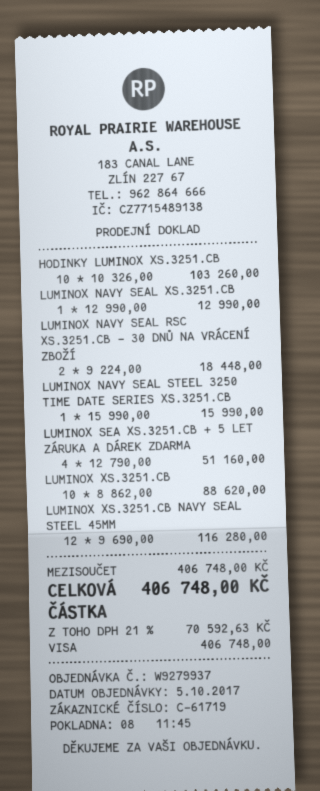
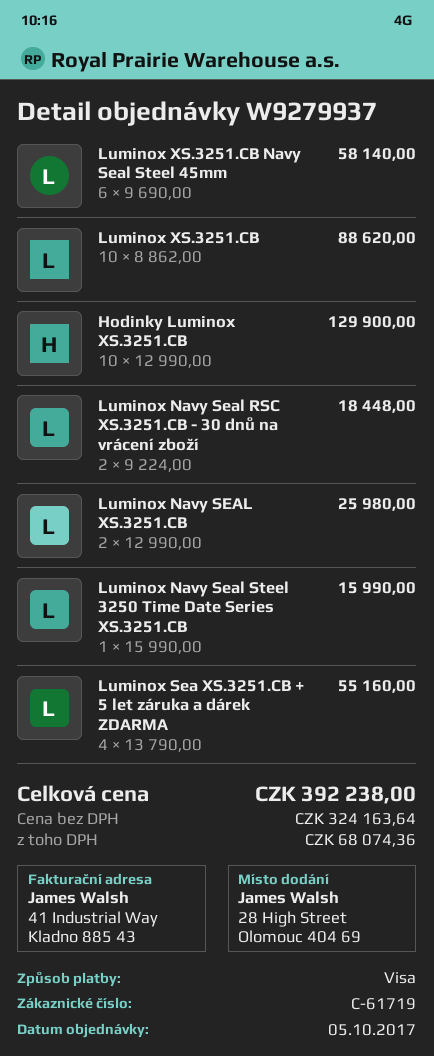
HODINKY LUMINOX XS.3251.CB: 10 x 10326.00 = 103260.00 -> 10 x 12990.00 = 129900.00
LUMINOX NAVY SEAL XS.3251.CB: 1 x 12990.00 = 12990.00 -> 2 x 12990.00 = 25980.00
LUMINOX SEA XS.3251.CB + 5 LET ZÁRUKA A DÁREK ZDARMA: 4 x 12790.00 = 51160.00 -> 4 x 13790.00 = 55160.00
LUMINOX XS.3251.CB NAVY SEAL STEEL 45MM: 12 x 9690.00 = 116280.00 -> 6 x 9690.00 = 58140.00
tax: 70592.63 -> 68074.36
total: 406748.00 -> 392238.00

